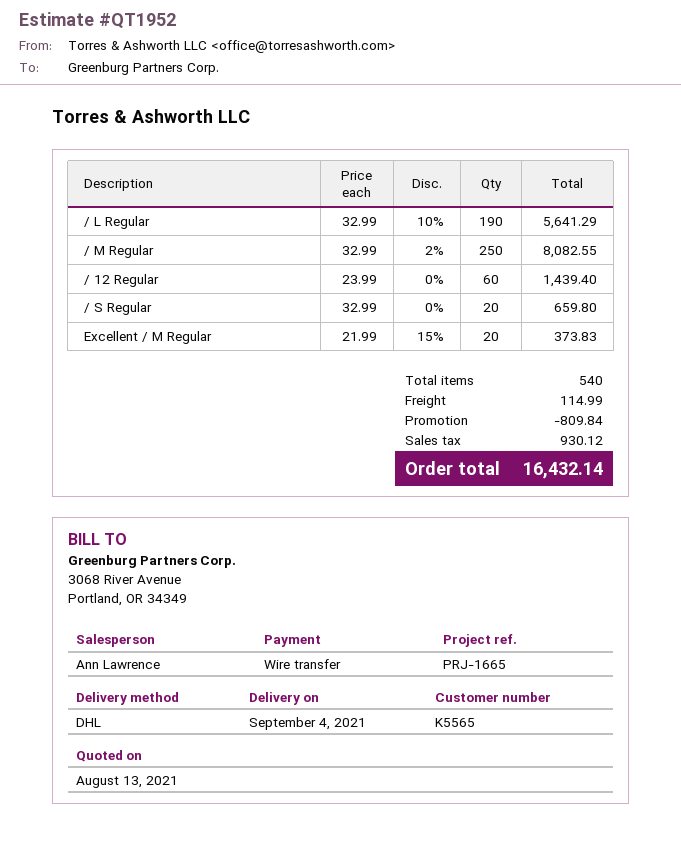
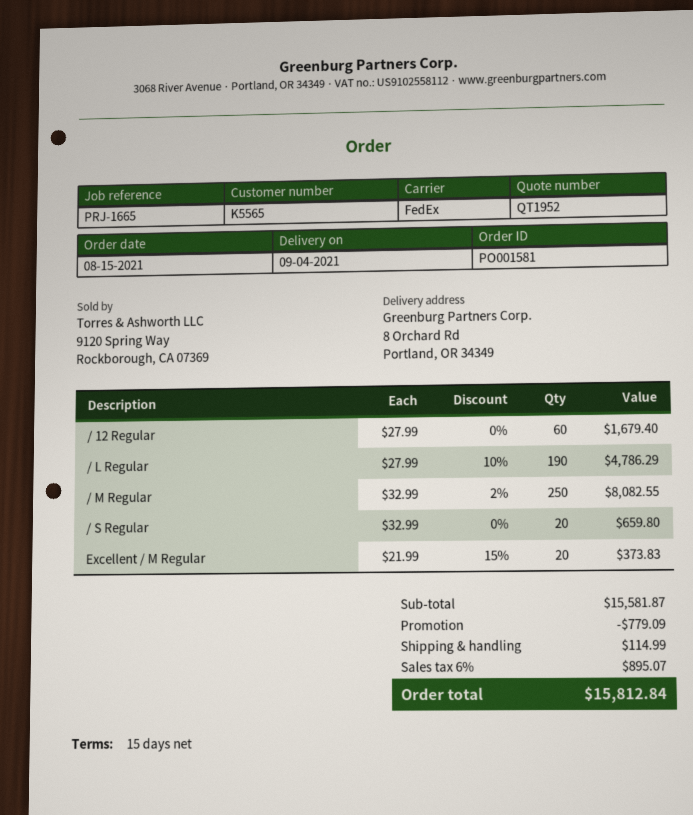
shipping method: DHL -> FedEx
/ L Regular: 190 x 32.99 - 10% = 5641.29 -> 190 x 27.99 - 10% = 4786.29
/ 12 Regular: 60 x 23.99 = 1439.40 -> 60 x 27.99 = 1679.40
discount: 809.84 -> 779.09
tax: 930.12 -> 895.07
total: 16432.14 -> 15812.84

